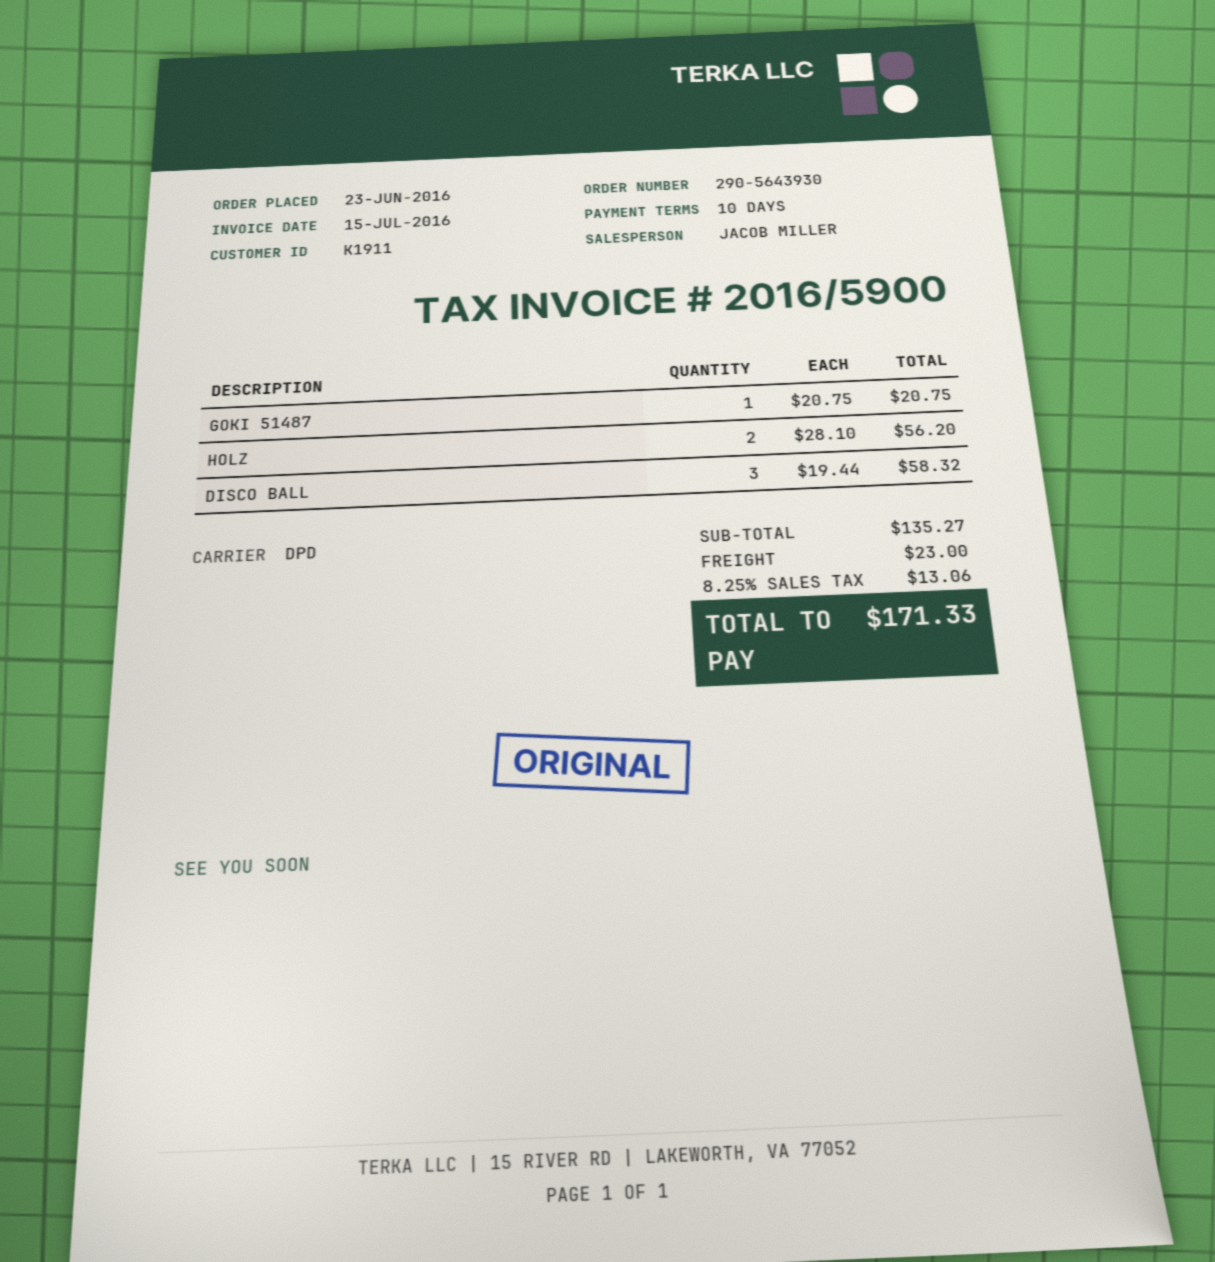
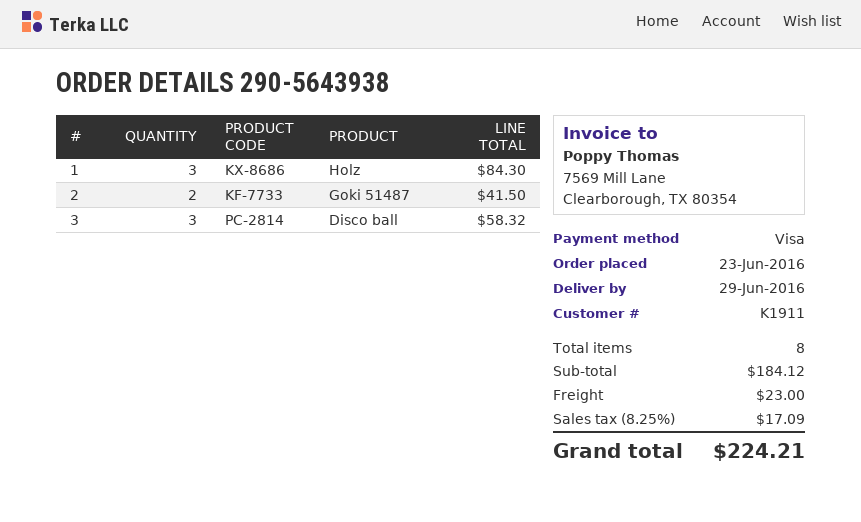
order number: 290-5643930 -> 290-5643938
GOKI 51487: 1 for 20.75 -> 2 for 41.50
HOLZ: 2 for 56.20 -> 3 for 84.30
subtotal: 135.27 -> 184.12
tax: 8.25% = 13.06 -> 8.25% = 17.09
total: 171.33 -> 224.21

